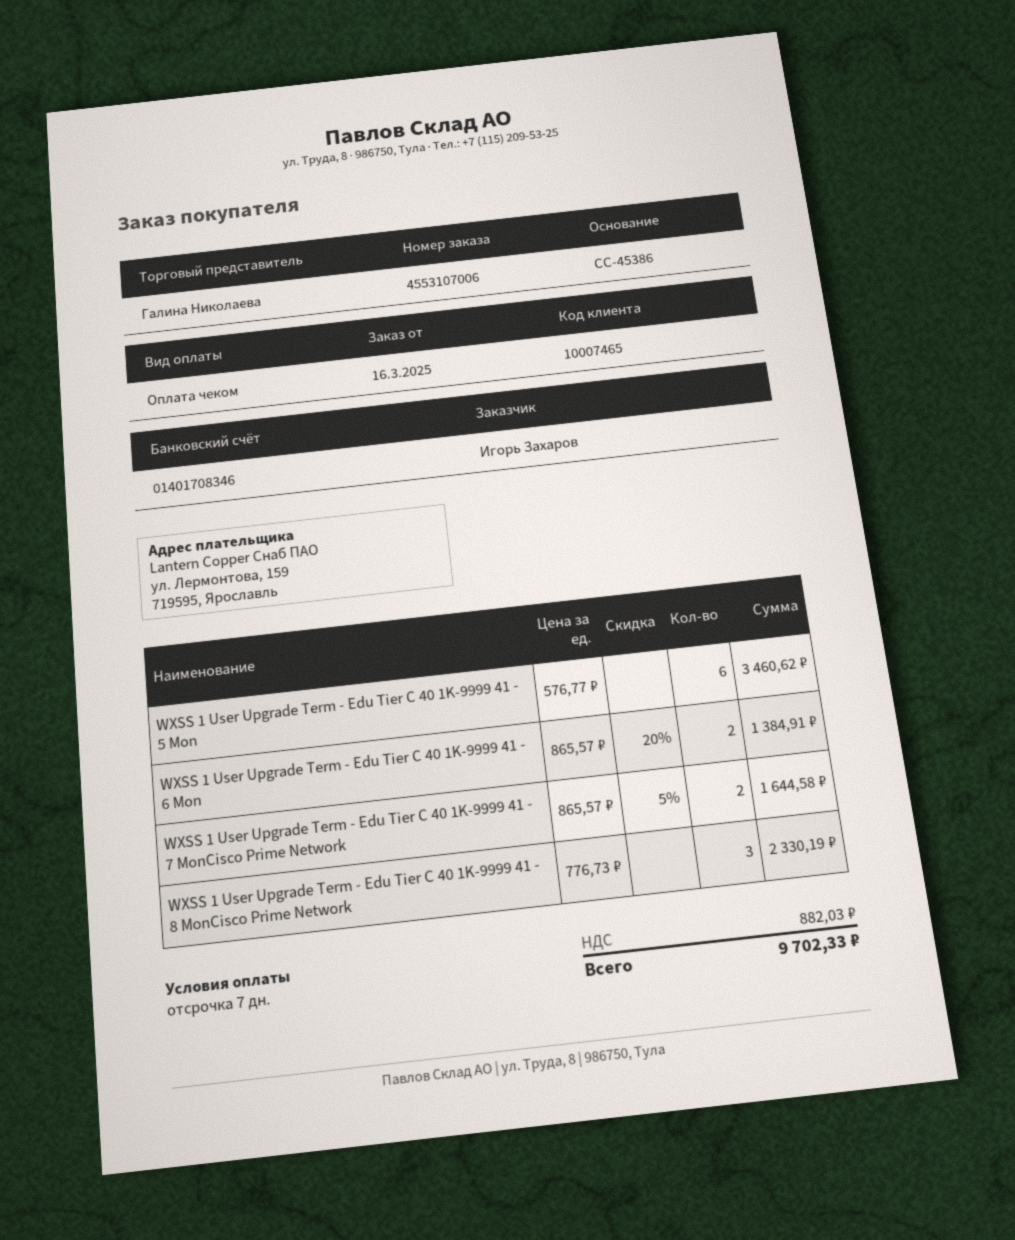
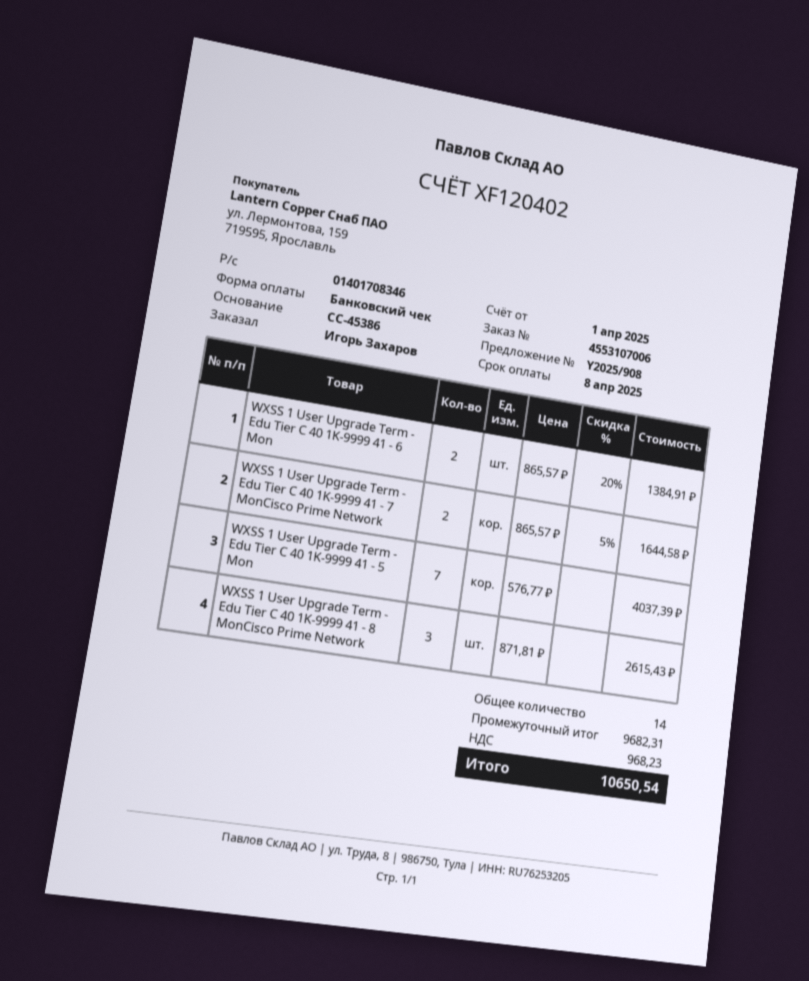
WXSS 1 User Upgrade Term - Edu Tier C 40 1K-9999 41 - 5 Mon: 6 x 576.77 = 3460.62 -> 7 x 576.77 = 4037.39
WXSS 1 User Upgrade Term - Edu Tier C 40 1K-9999 41 - 8 MonCisco Prime Network: 3 x 776.73 = 2330.19 -> 3 x 871.81 = 2615.43
tax: 882.03 -> 968.23
total: 9702.33 -> 10650.54

